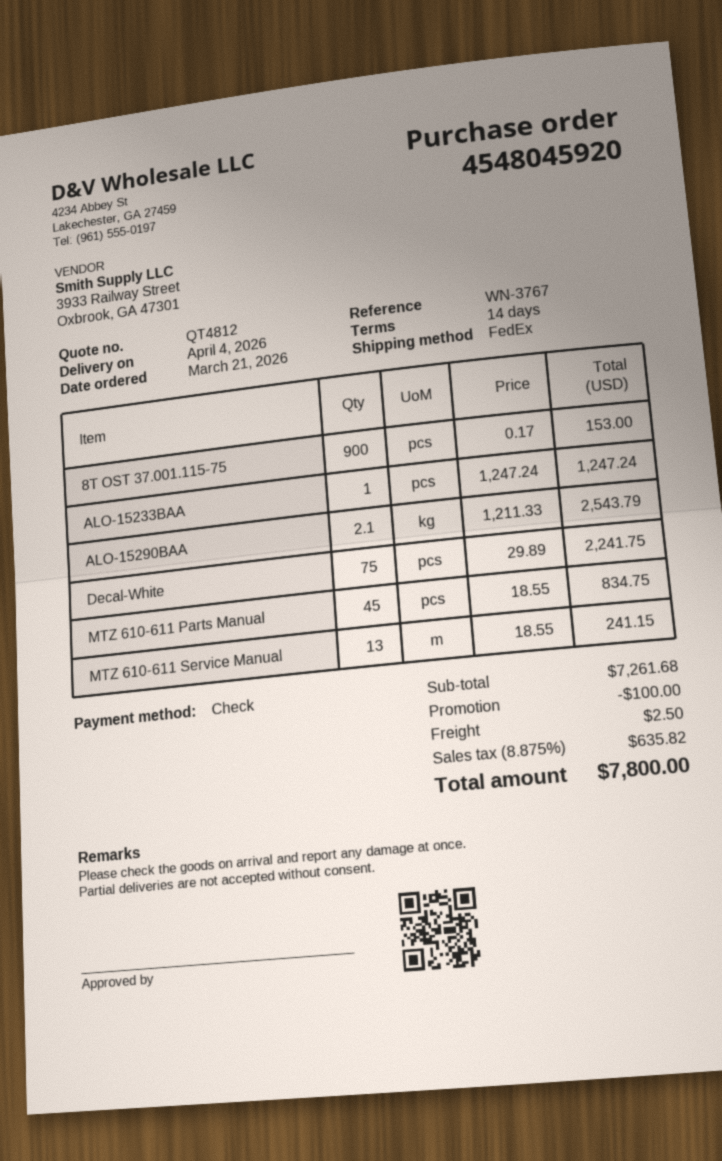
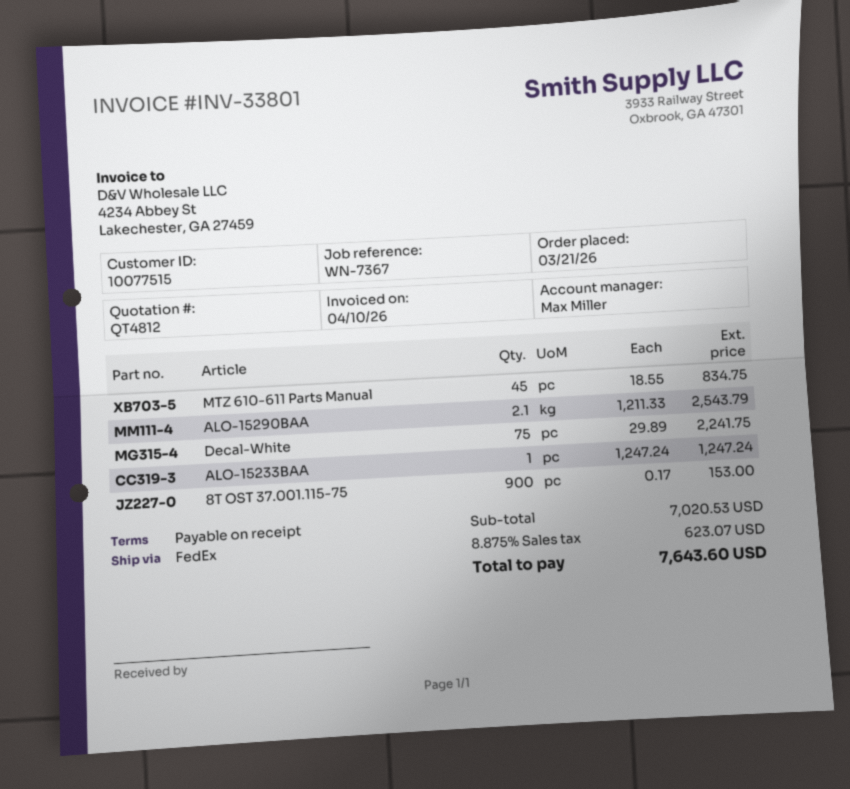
payment terms: 14 days -> on receipt
reference: WN-3767 -> WN-7367
MTZ 610-611 Service Manual: 13 x 18.55 = 241.15 -> none
subtotal: 7261.68 -> 7020.53
discount: 100.00 -> none
shipping: 2.50 -> none
tax: 8.875% = 635.82 -> 8.875% = 623.07
total: 7800.00 -> 7643.60

